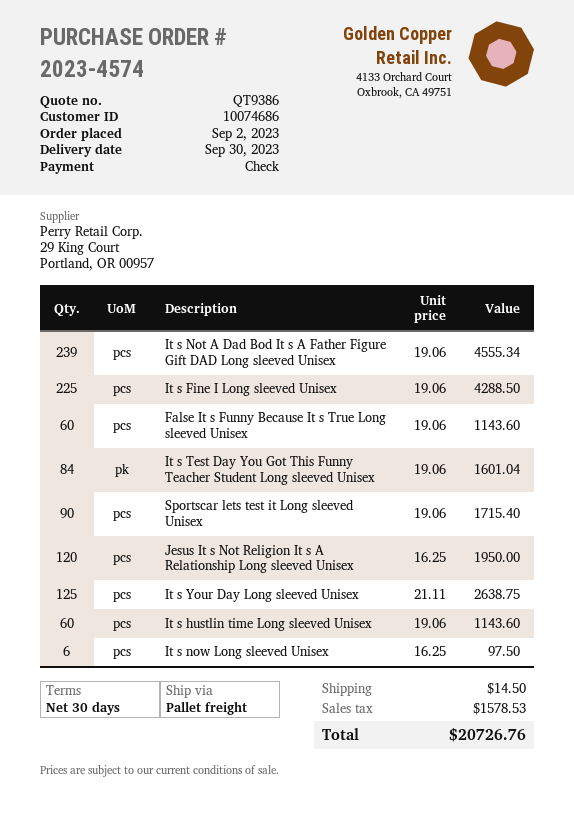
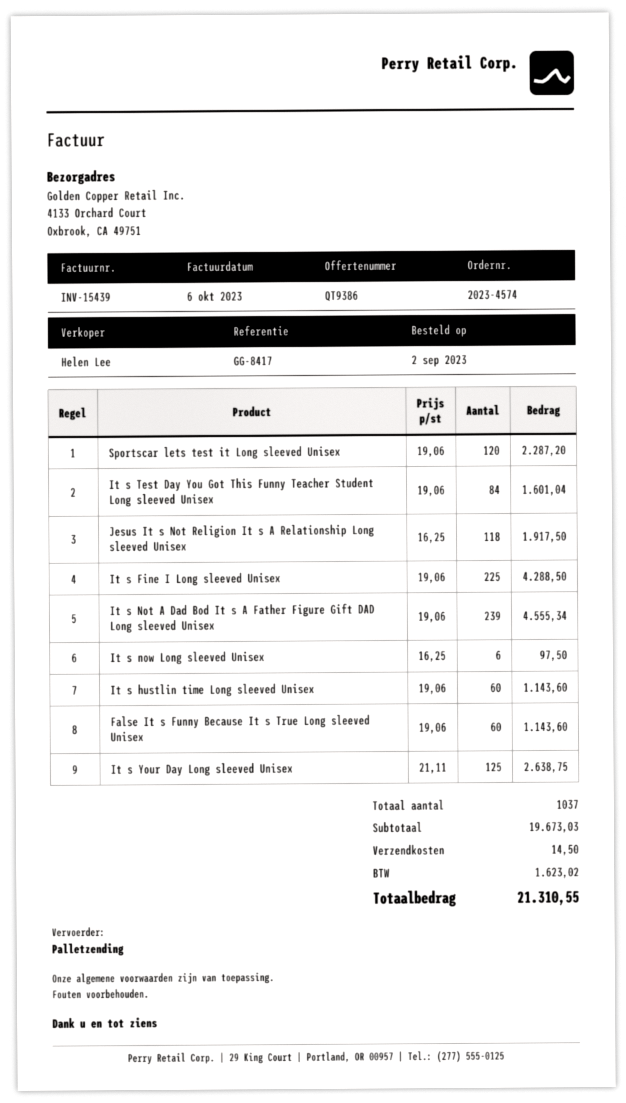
Sportscar lets test it Long sleeved Unisex: 90 x 19.06 = 1715.40 -> 120 x 19.06 = 2287.20
Jesus It s Not Religion It s A Relationship Long sleeved Unisex: 120 x 16.25 = 1950.00 -> 118 x 16.25 = 1917.50
tax: 1578.53 -> 1623.02
total: 20726.76 -> 21310.55

